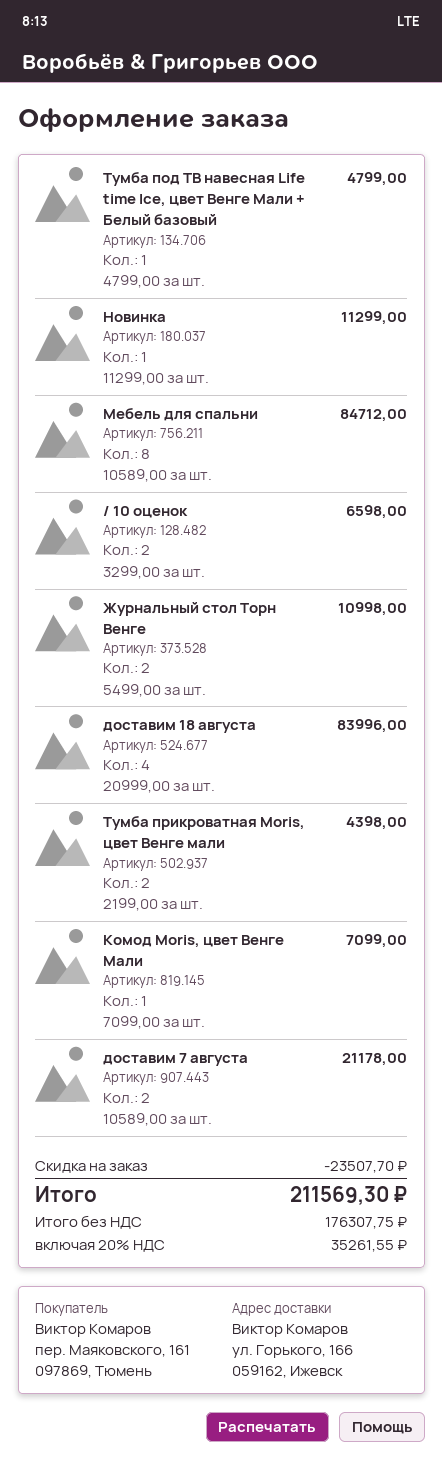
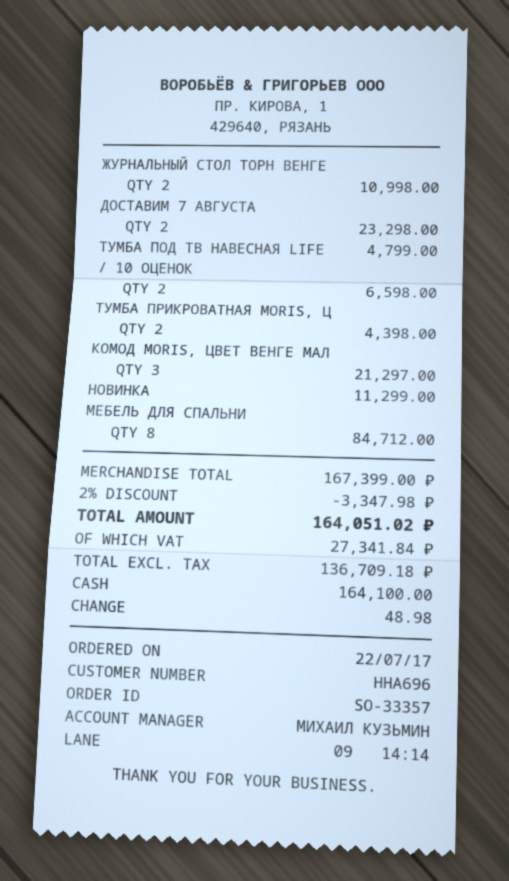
доставим 18 августа: 4 for 83996.00 -> none
Комод Moris, цвет Венге Мали: 1 for 7099.00 -> 3 for 21297.00
доставим 7 августа: 2 for 21178.00 -> 2 for 23298.00
discount: 23507.70 -> 3347.98
net: 176307.75 -> 136709.18
tax: 35261.55 -> 27341.84
total: 211569.30 -> 164051.02

